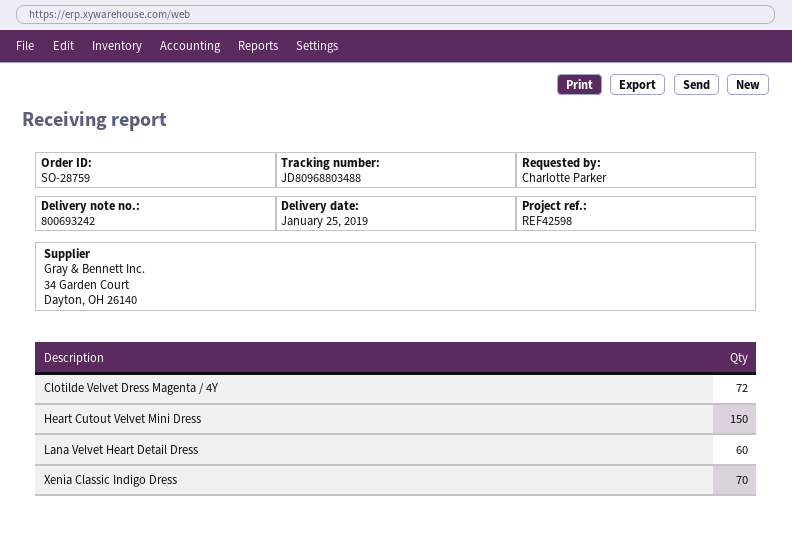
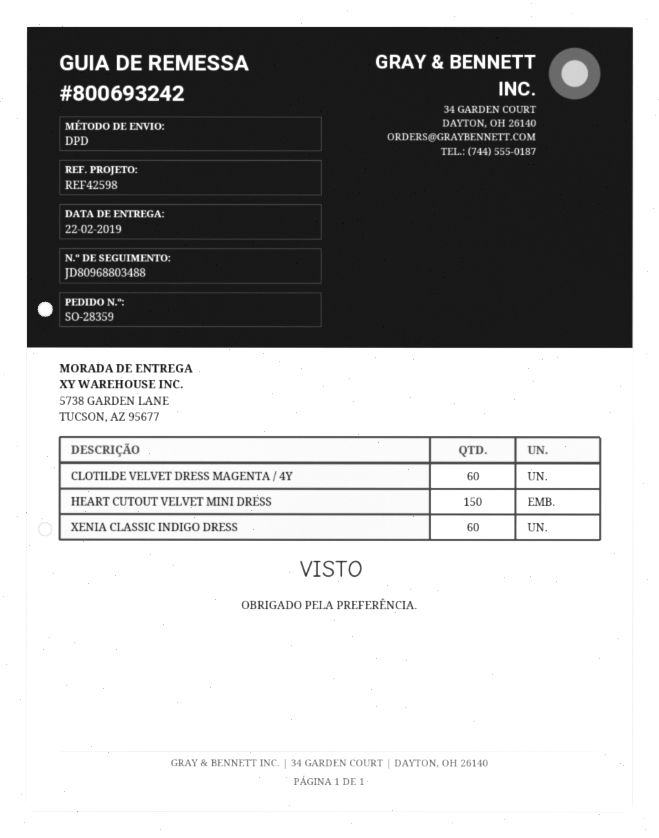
order number: SO-28759 -> SO-28359
delivery date: 2019-01-25 -> 2019-02-22
Clotilde Velvet Dress Magenta / 4Y: 72 -> 60
Lana Velvet Heart Detail Dress: 60 -> none
Xenia Classic Indigo Dress: 70 -> 60

